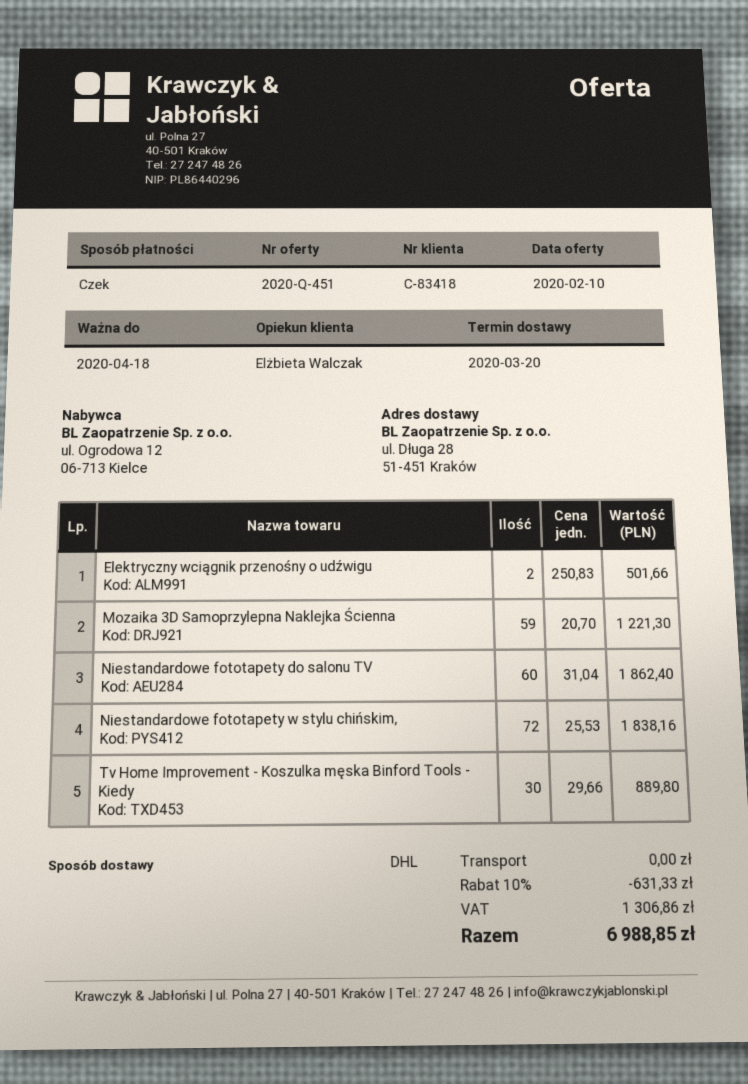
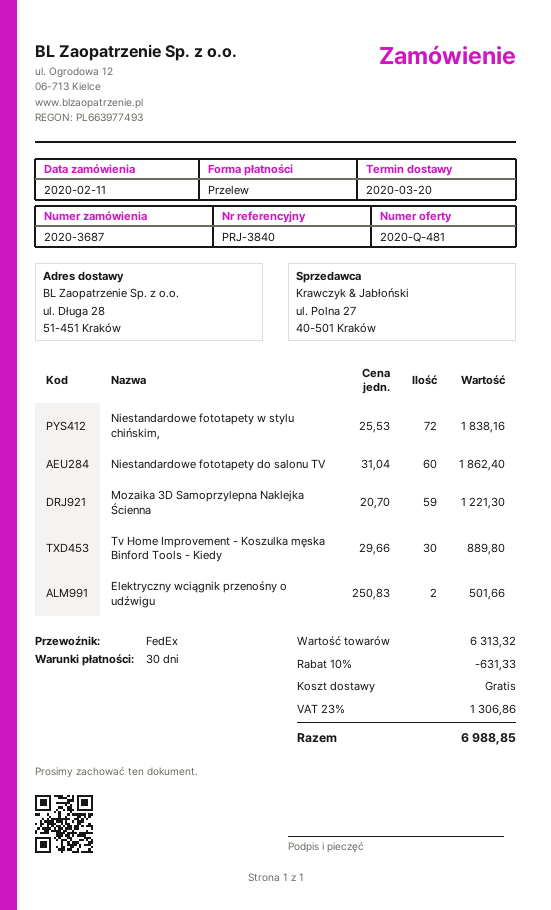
quote number: 2020-Q-451 -> 2020-Q-481
payment method: cheque -> bank transfer
shipping method: DHL -> FedEx

